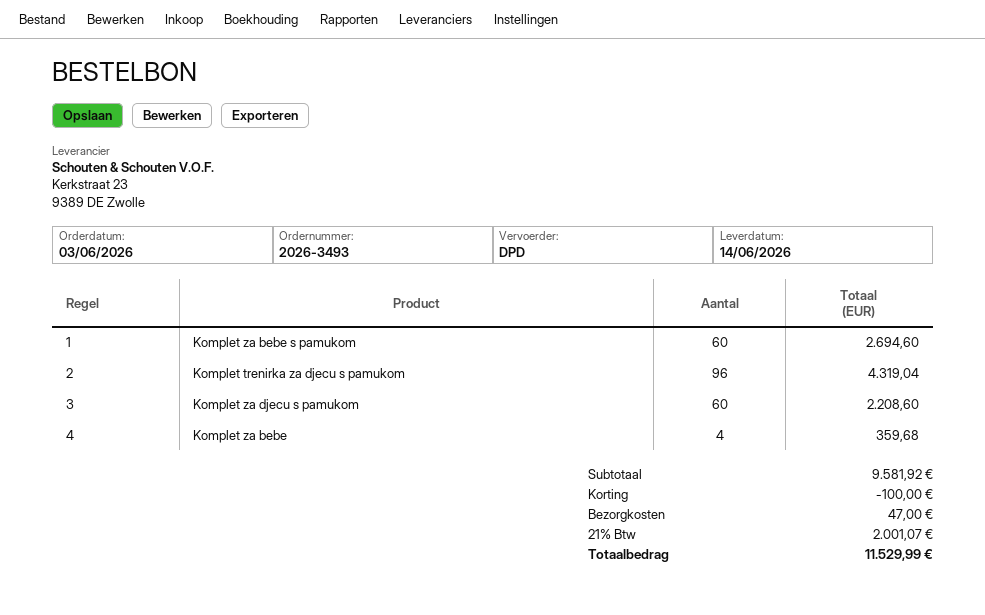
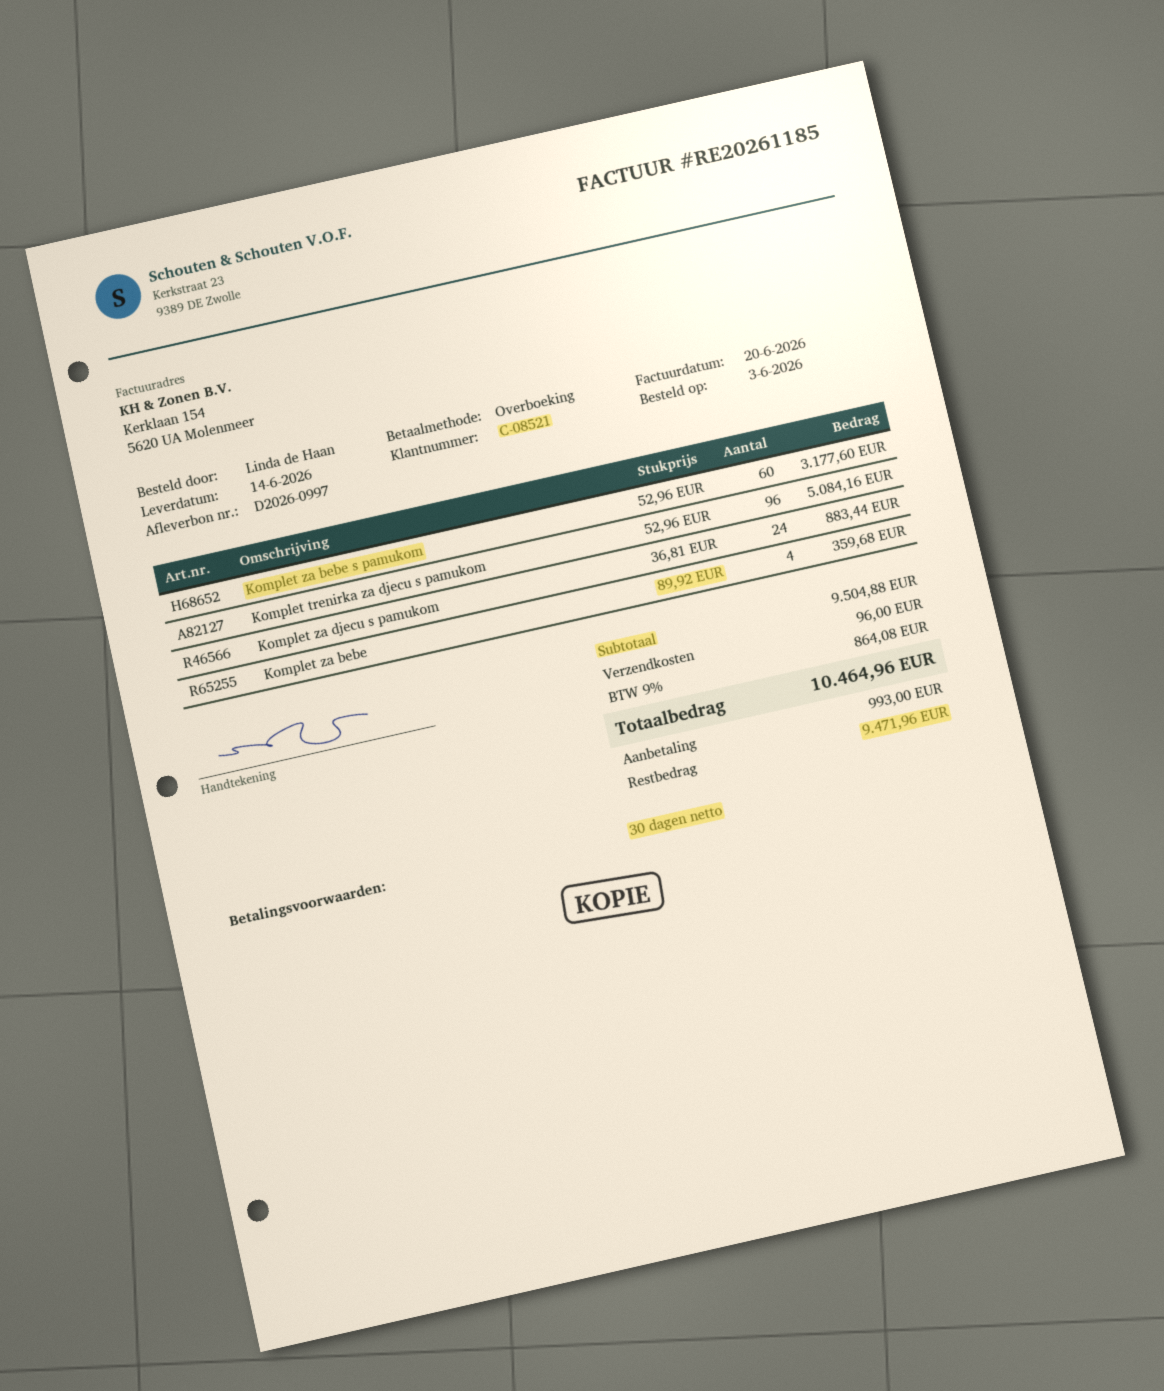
Komplet za bebe s pamukom: 60 for 2694.60 -> 60 for 3177.60
Komplet trenirka za djecu s pamukom: 96 for 4319.04 -> 96 for 5084.16
Komplet za djecu s pamukom: 60 for 2208.60 -> 24 for 883.44
subtotal: 9581.92 -> 9504.88
discount: 100.00 -> none
shipping: 47.00 -> 96.00
tax: 21% = 2001.07 -> 9% = 864.08
total: 11529.99 -> 10464.96

